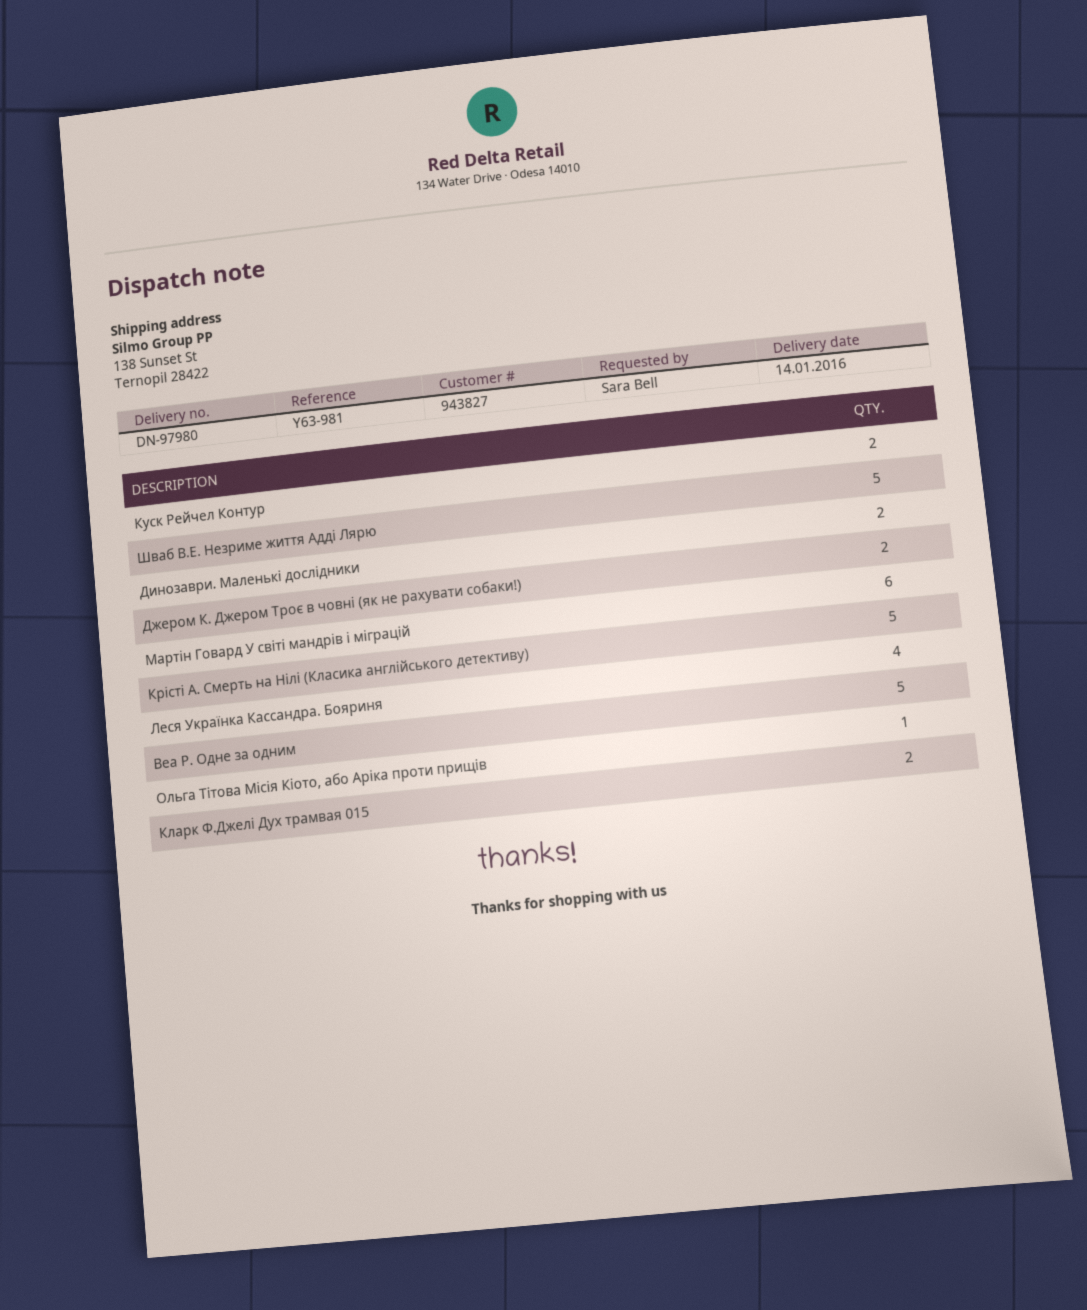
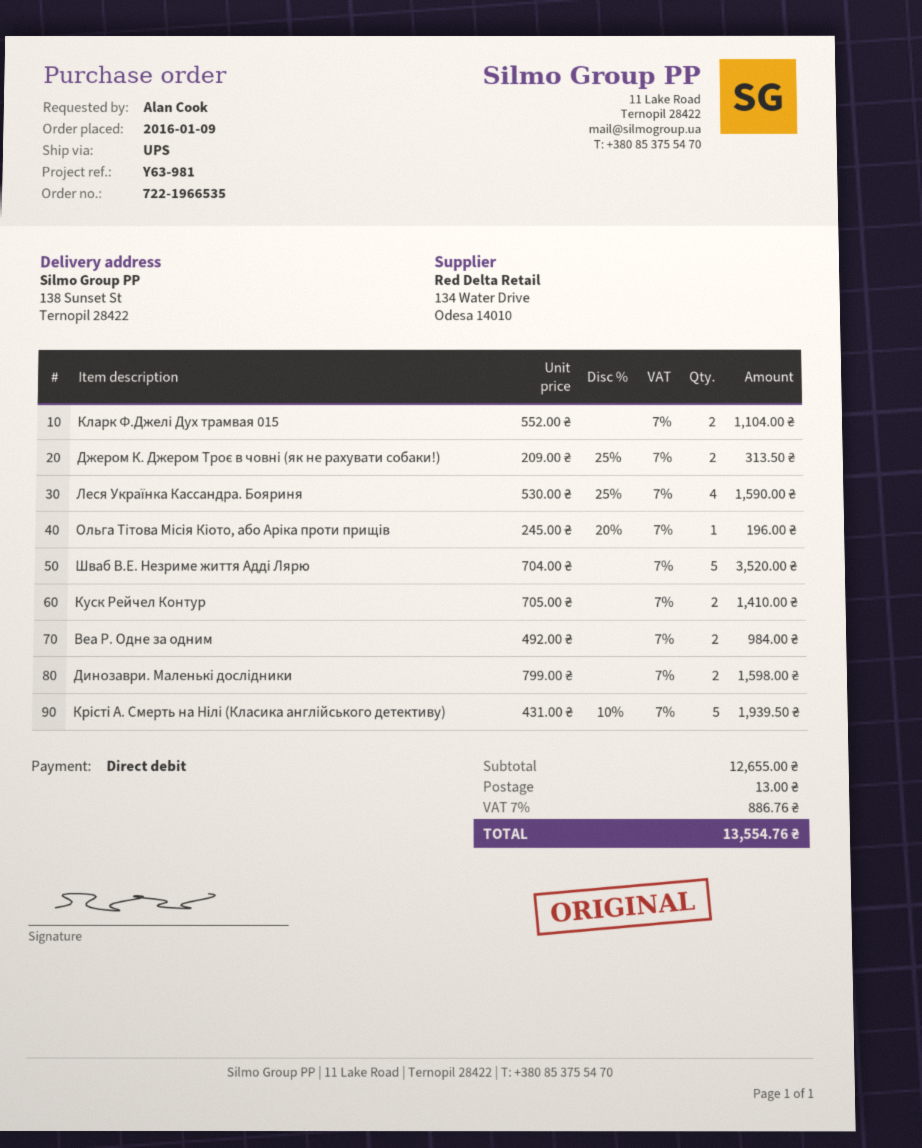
ordered by: Sara Bell -> Alan Cook
Мартін Говард У світі мандрів і міграцій: 6 -> none
Веа Р. Одне за одним: 5 -> 2

